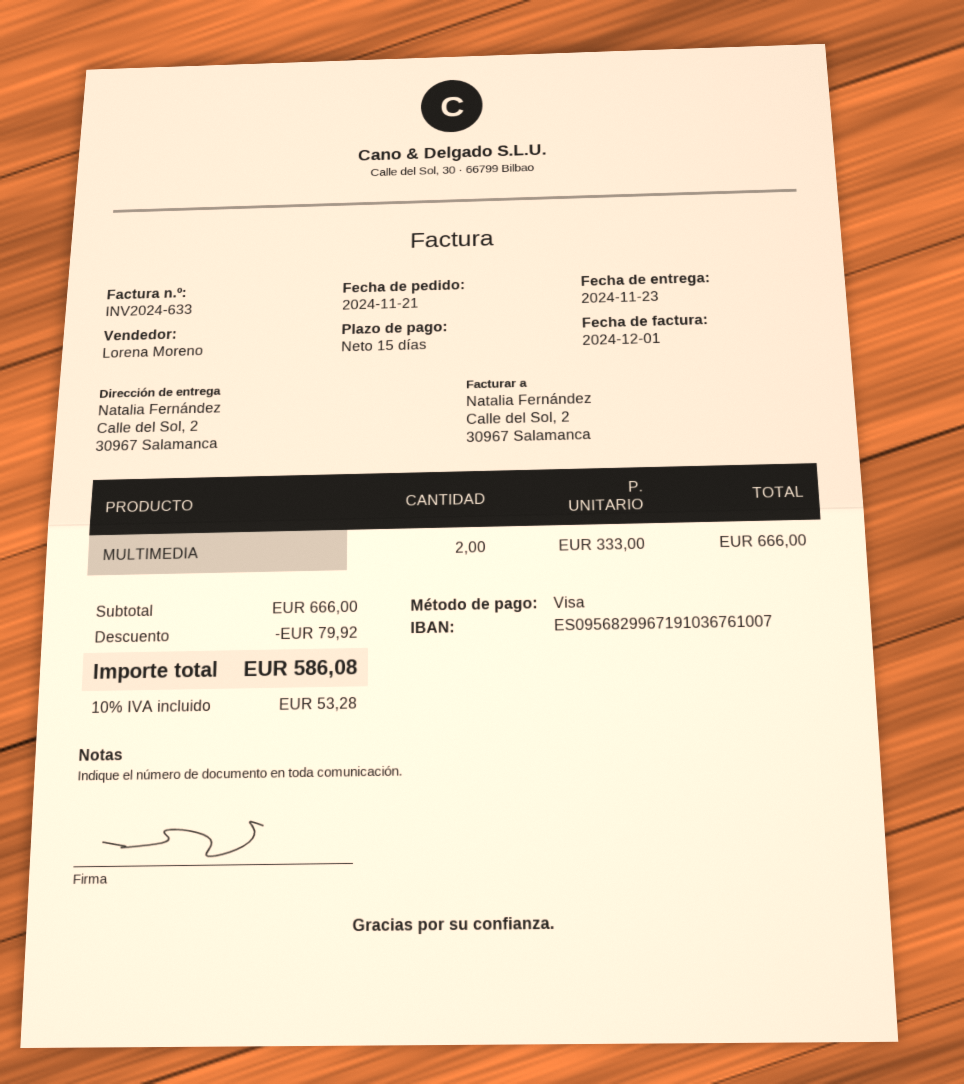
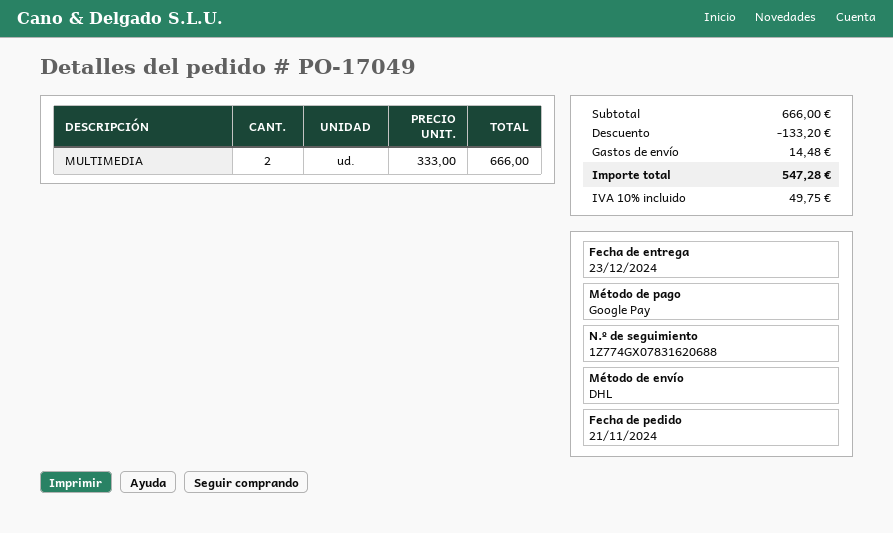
delivery date: 2024-11-23 -> 2024-12-23
payment method: Visa -> Google Pay
discount: 79.92 -> 133.20
shipping: none -> 14.48
tax: 10% = 53.28 -> 10% = 49.75
total: 586.08 -> 547.28

